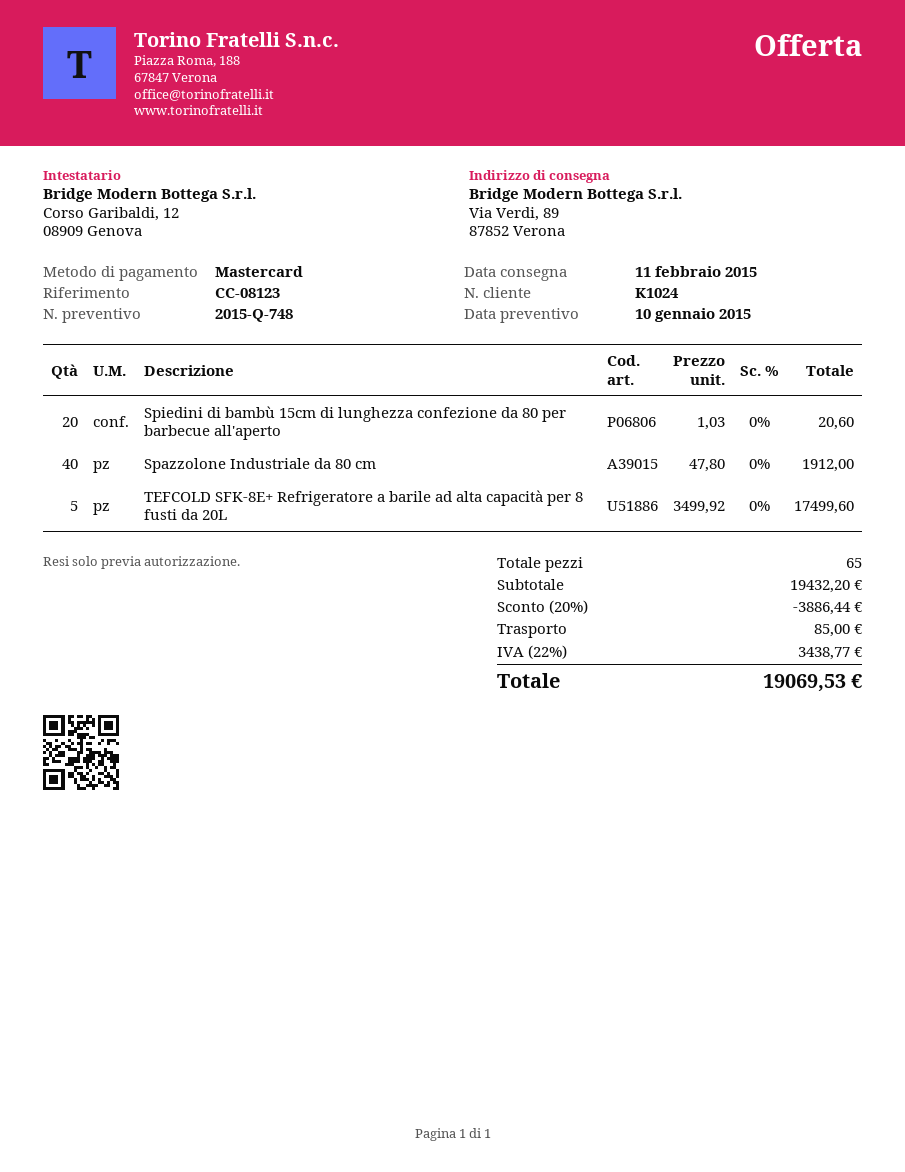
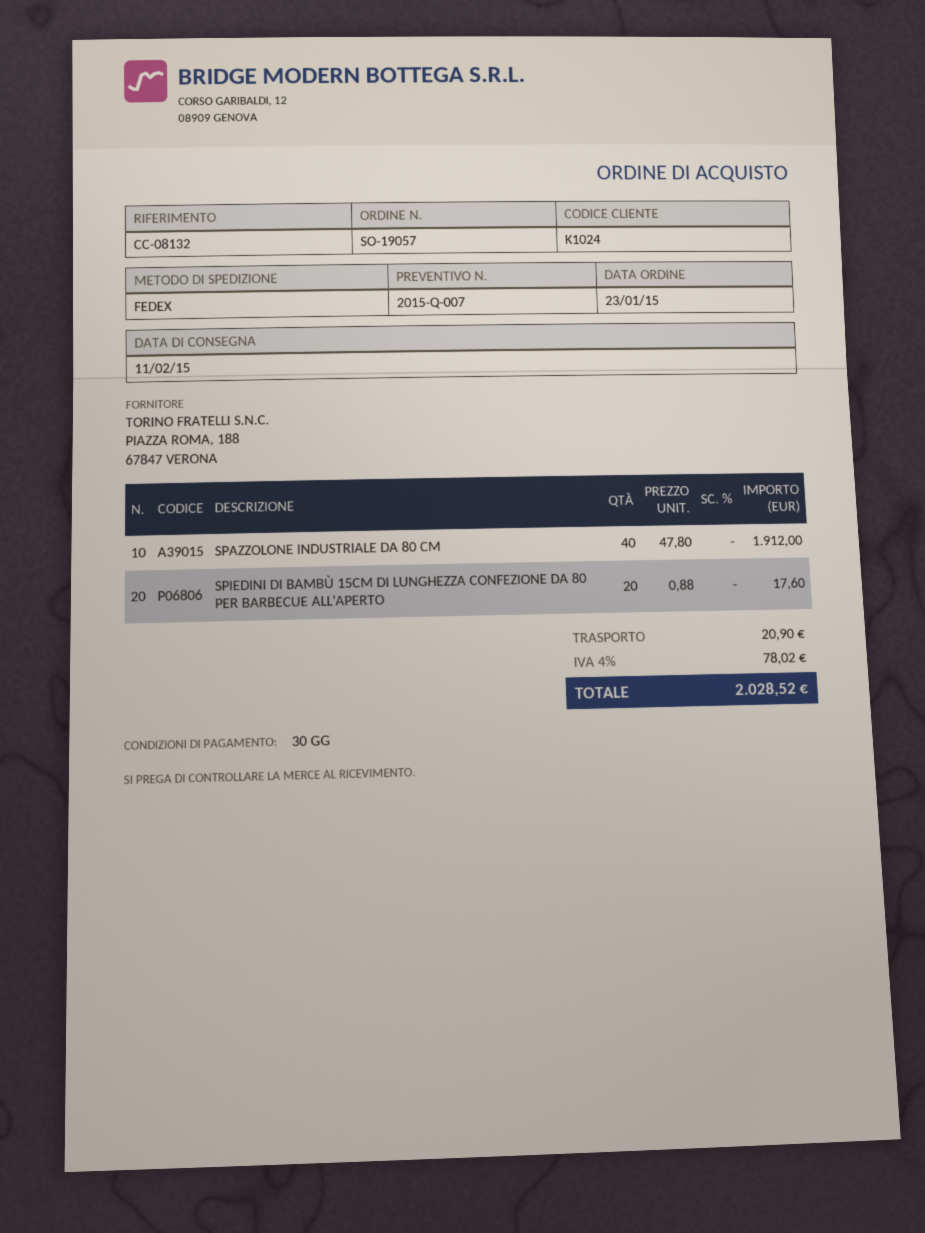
quote number: 2015-Q-748 -> 2015-Q-007
reference: CC-08123 -> CC-08132
Spiedini di bambù 15cm di lunghezza confezione da 80 per barbecue all'aperto: 20 x 1.03 = 20.60 -> 20 x 0.88 = 17.60
TEFCOLD SFK-8E+ Refrigeratore a barile ad alta capacità per 8 fusti da 20L: 5 x 3499.92 = 17499.60 -> none
discount: 20% = 3886.44 -> none
shipping: 85.00 -> 20.90
tax: 22% = 3438.77 -> 4% = 78.02
total: 19069.53 -> 2028.52

